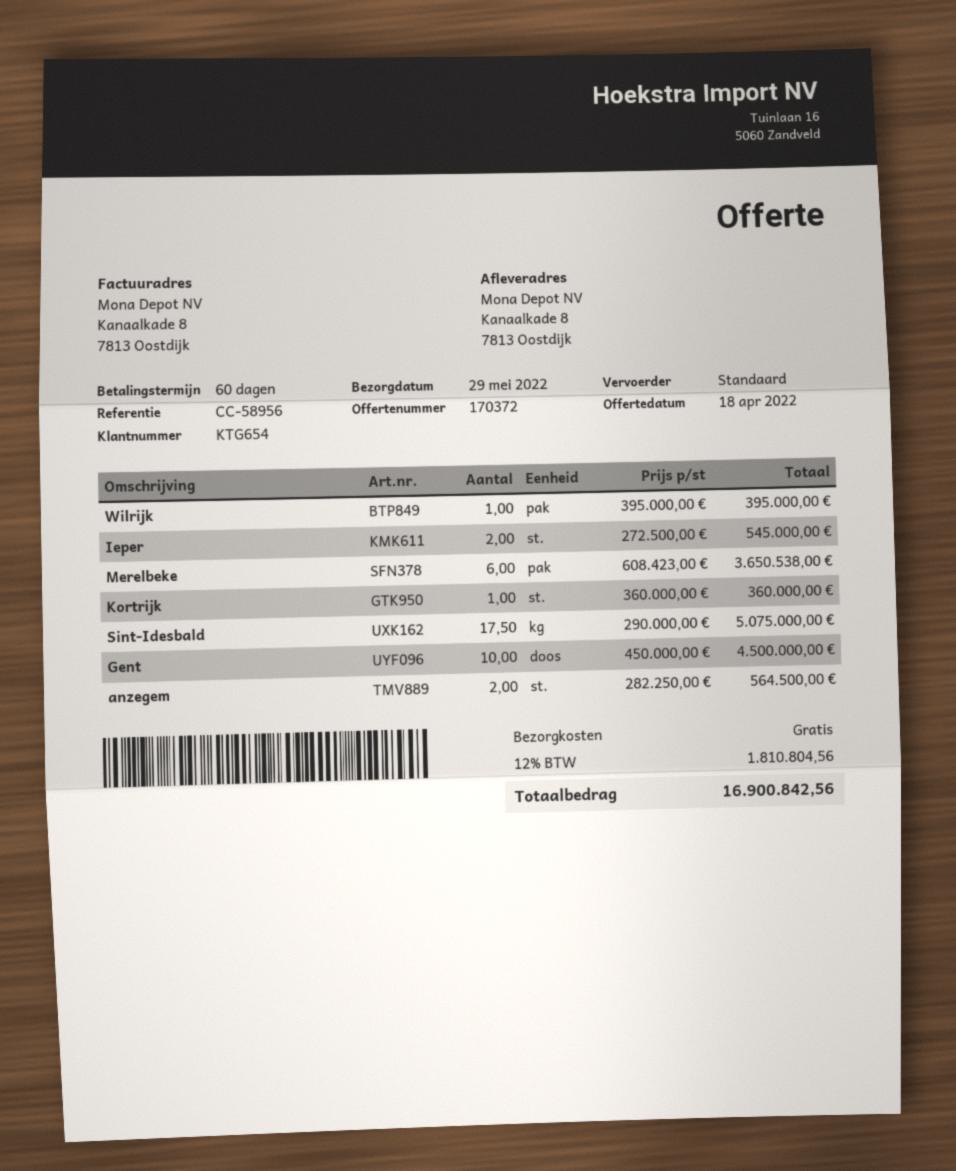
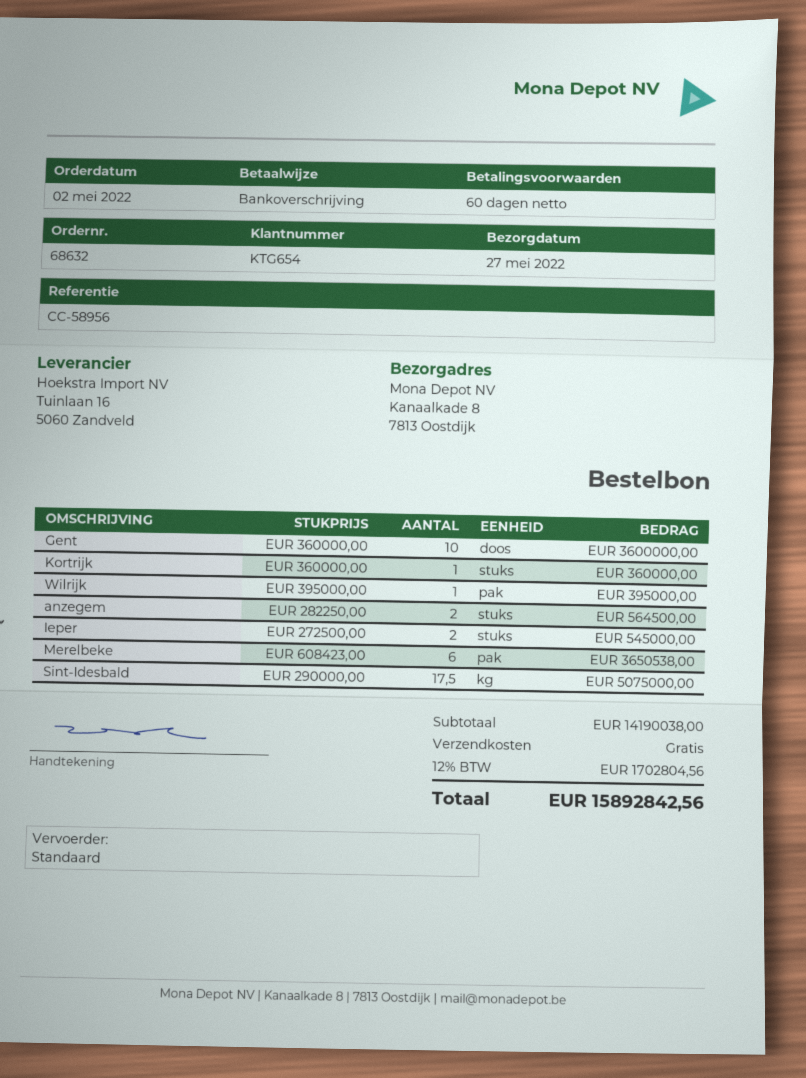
delivery date: 2022-05-29 -> 2022-05-27
Gent: 10 x 450000.00 = 4500000.00 -> 10 x 360000.00 = 3600000.00
tax: 12% = 1810804.56 -> 12% = 1702804.56
total: 16900842.56 -> 15892842.56

